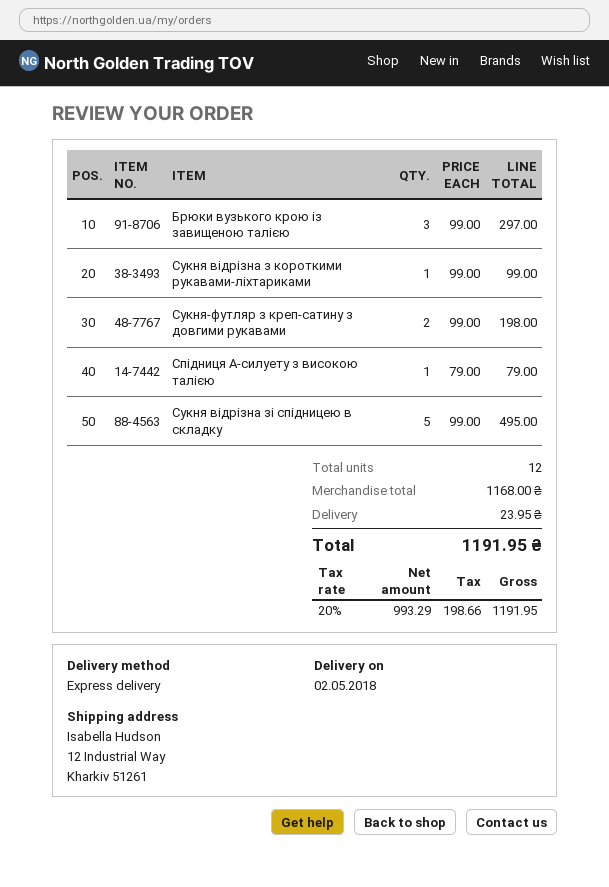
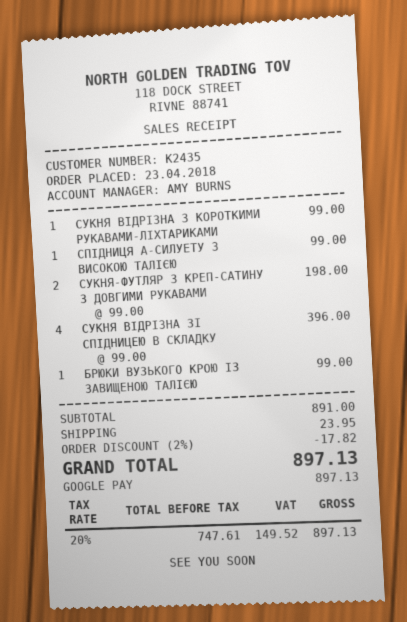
Брюки вузького крою із завищеною талією: 3 x 99.00 = 297.00 -> 1 x 99.00 = 99.00
Спідниця А-силуету з високою талією: 1 x 79.00 = 79.00 -> 1 x 99.00 = 99.00
Сукня відрізна зі спідницею в складку: 5 x 99.00 = 495.00 -> 4 x 99.00 = 396.00
subtotal: 1168.00 -> 891.00
discount: none -> 2% = 17.82
net: 993.29 -> 747.61
tax: 20% = 198.66 -> 20% = 149.52
total: 1191.95 -> 897.13

